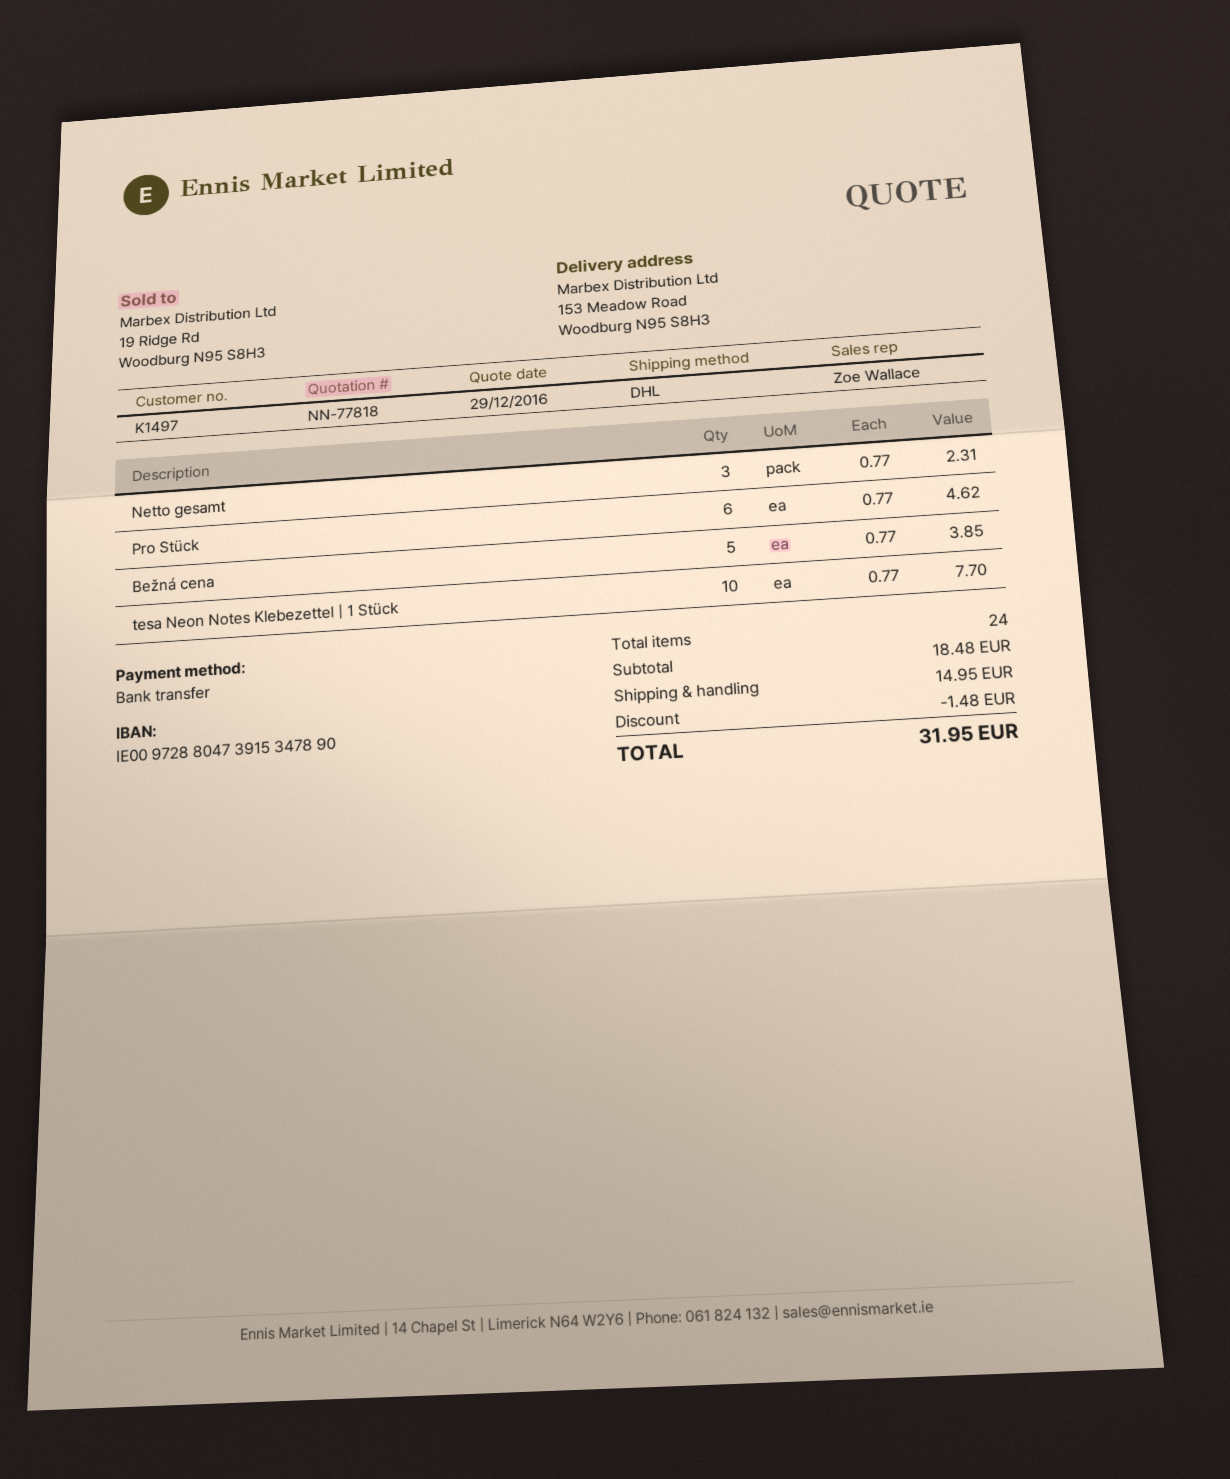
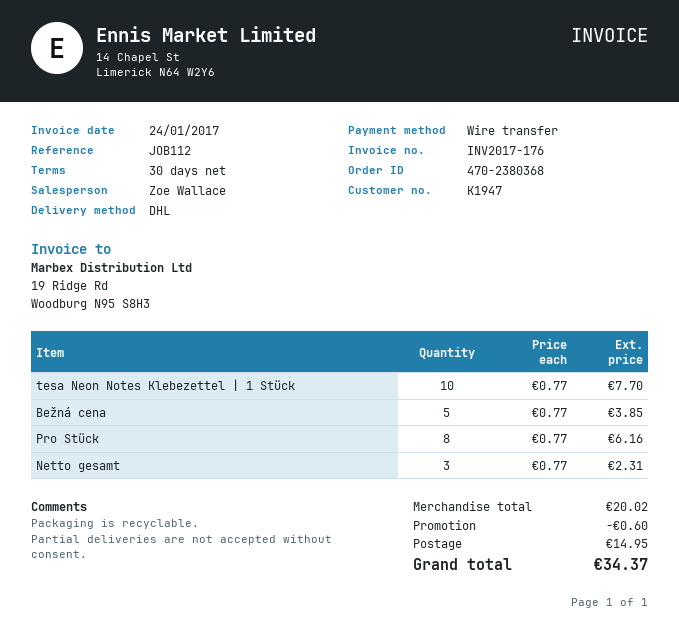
customer number: K1497 -> K1947
Pro Stück: 6 x 0.77 = 4.62 -> 8 x 0.77 = 6.16
subtotal: 18.48 -> 20.02
discount: 1.48 -> 0.60
total: 31.95 -> 34.37

